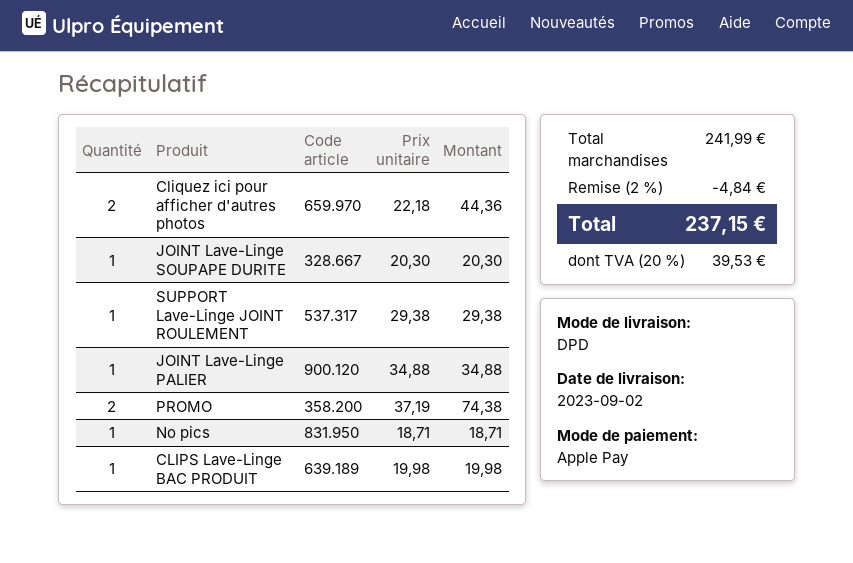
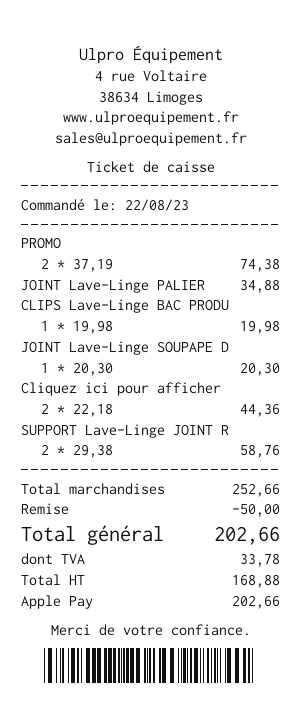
SUPPORT Lave-Linge JOINT ROULEMENT: 1 x 29.38 = 29.38 -> 2 x 29.38 = 58.76
No pics: 1 x 18.71 = 18.71 -> none
subtotal: 241.99 -> 252.66
discount: 4.84 -> 50.00
tax: 39.53 -> 33.78
total: 237.15 -> 202.66

